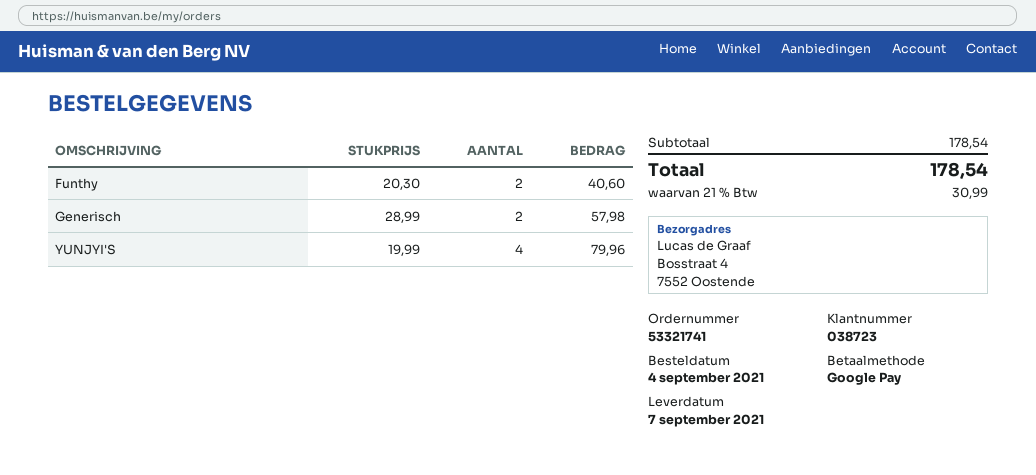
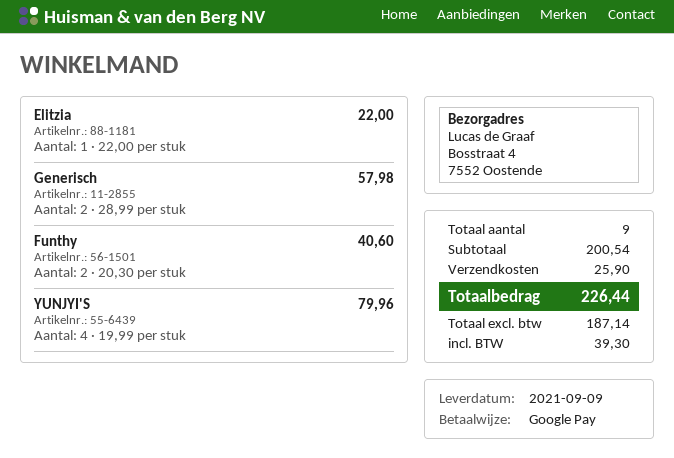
delivery date: 2021-09-07 -> 2021-09-09
Elitzia: none -> 1 x 22.00 = 22.00
subtotal: 178.54 -> 200.54
shipping: none -> 25.90
tax: 30.99 -> 39.30
total: 178.54 -> 226.44

